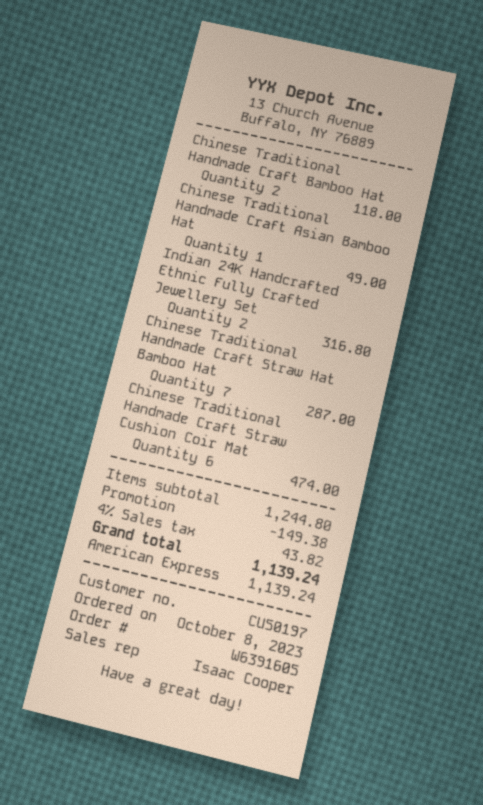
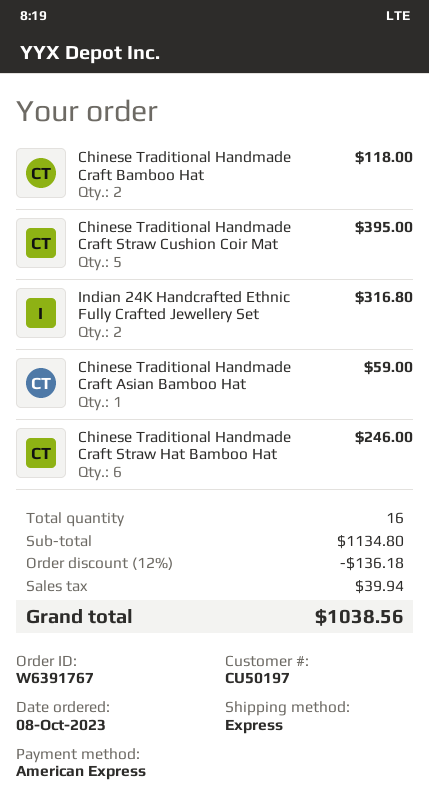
order number: W6391605 -> W6391767
Chinese Traditional Handmade Craft Asian Bamboo Hat: 1 for 49.00 -> 1 for 59.00
Chinese Traditional Handmade Craft Straw Hat Bamboo Hat: 7 for 287.00 -> 6 for 246.00
Chinese Traditional Handmade Craft Straw Cushion Coir Mat: 6 for 474.00 -> 5 for 395.00
subtotal: 1244.80 -> 1134.80
discount: 149.38 -> 136.18
tax: 43.82 -> 39.94
total: 1139.24 -> 1038.56

